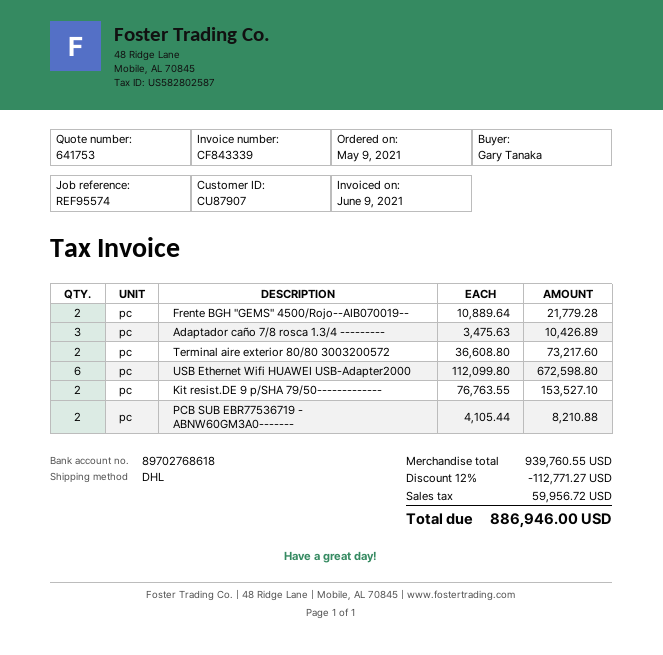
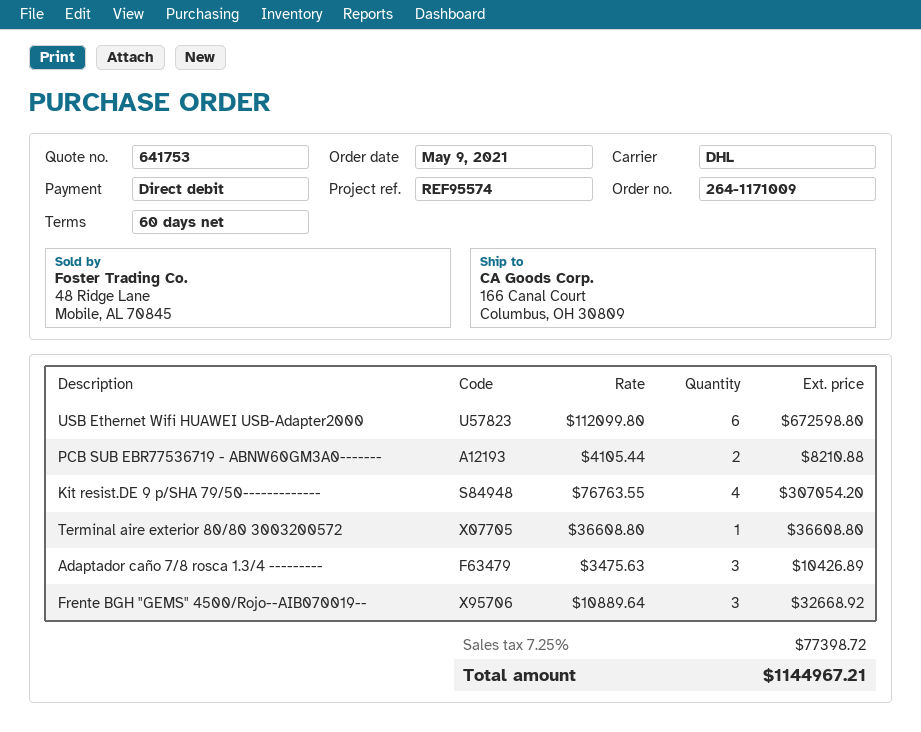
Frente BGH "GEMS" 4500/Rojo--AIB070019--: 2 x 10889.64 = 21779.28 -> 3 x 10889.64 = 32668.92
Terminal aire exterior 80/80 3003200572: 2 x 36608.80 = 73217.60 -> 1 x 36608.80 = 36608.80
Kit resist.DE 9 p/SHA 79/50-------------: 2 x 76763.55 = 153527.10 -> 4 x 76763.55 = 307054.20
discount: 12% = 112771.27 -> none
tax: 59956.72 -> 77398.72
total: 886946.00 -> 1144967.21

